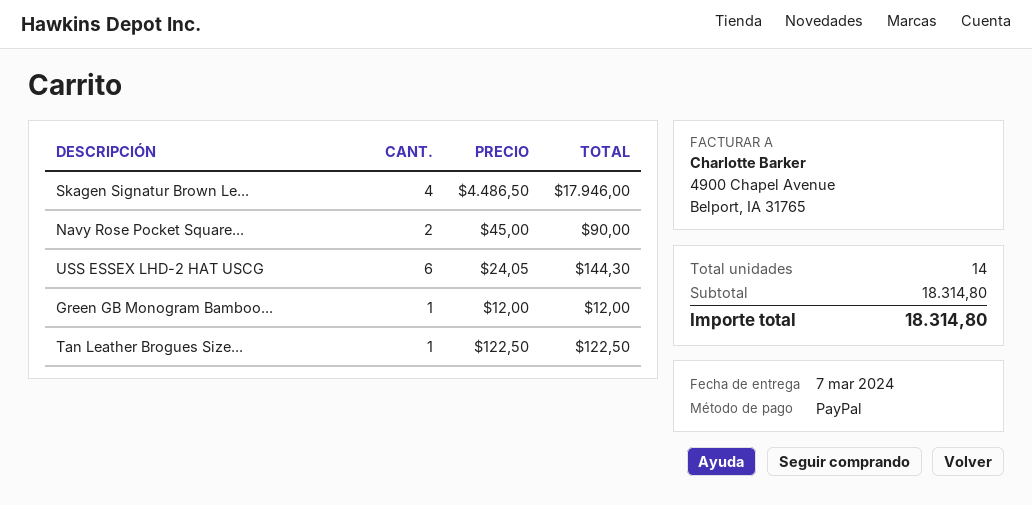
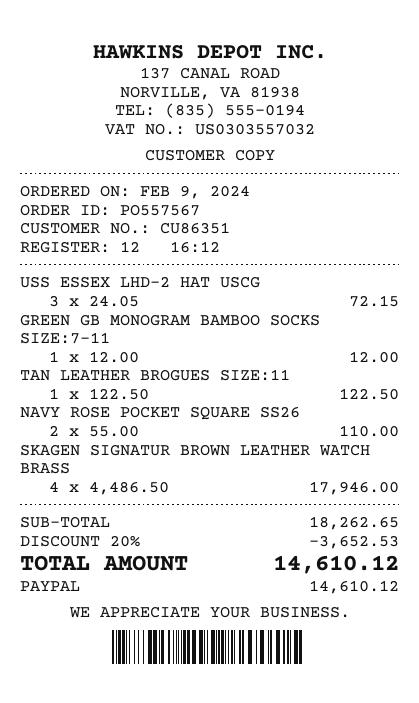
Navy Rose Pocket Square...: 2 x 45.00 = 90.00 -> 2 x 55.00 = 110.00
USS ESSEX LHD-2 HAT USCG: 6 x 24.05 = 144.30 -> 3 x 24.05 = 72.15
subtotal: 18314.80 -> 18262.65
discount: none -> 20% = 3652.53
total: 18314.80 -> 14610.12

